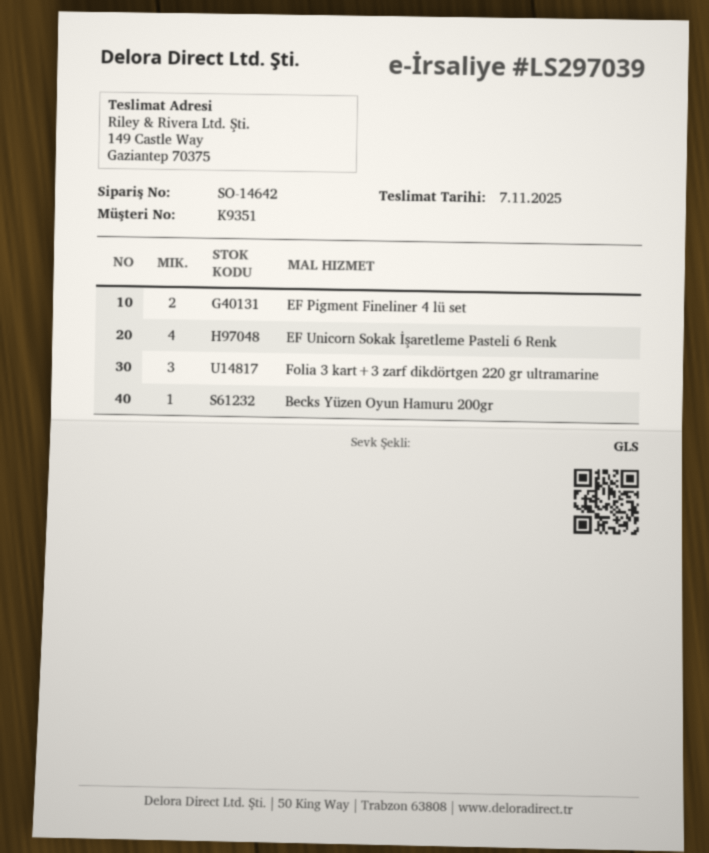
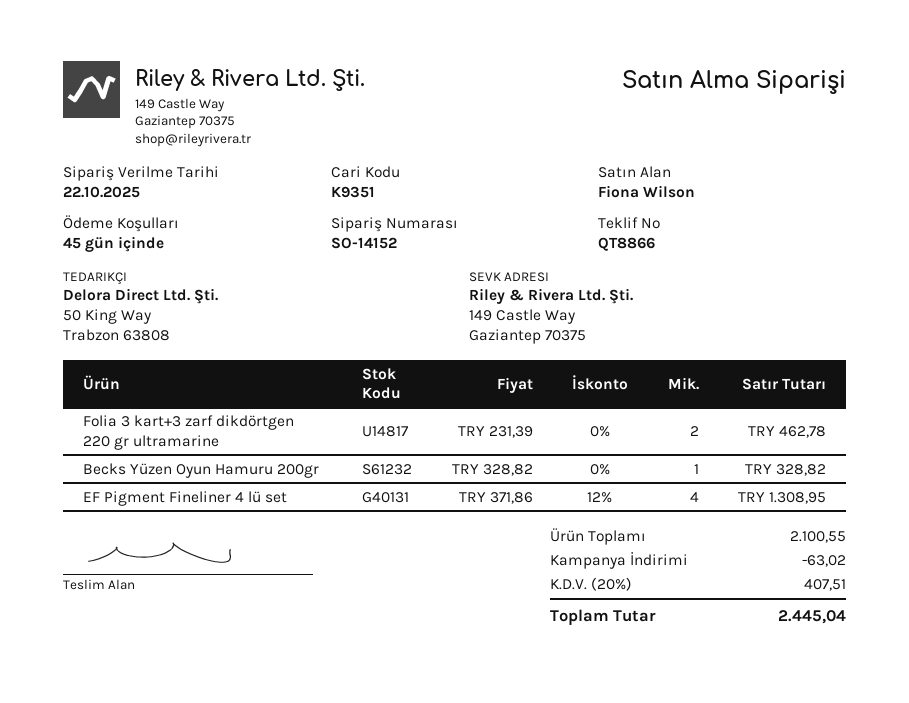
order number: SO-14642 -> SO-14152
EF Pigment Fineliner 4 lü set: 2 -> 4
EF Unicorn Sokak İşaretleme Pasteli 6 Renk: 4 -> none
Folia 3 kart+3 zarf dikdörtgen 220 gr ultramarine: 3 -> 2

